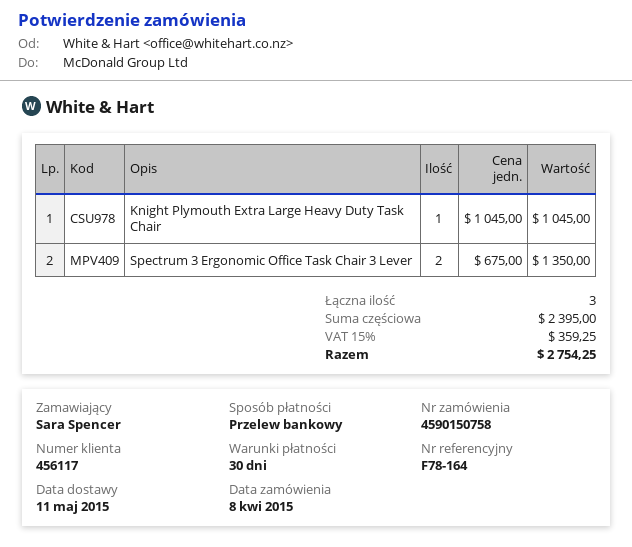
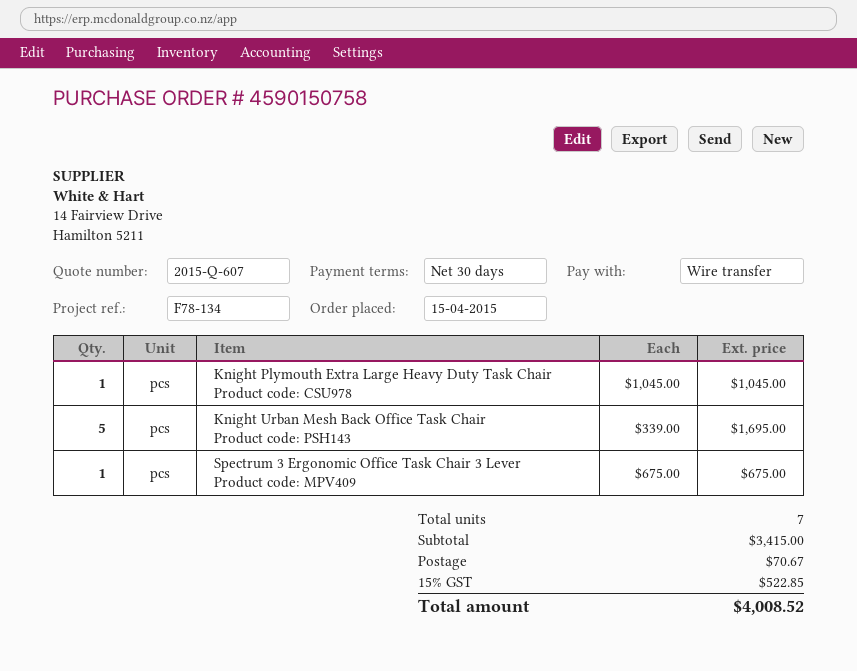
order date: 2015-04-08 -> 2015-04-15
reference: F78-164 -> F78-134
Spectrum 3 Ergonomic Office Task Chair 3 Lever: 2 x 675.00 = 1350.00 -> 1 x 675.00 = 675.00
Knight Urban Mesh Back Office Task Chair: none -> 5 x 339.00 = 1695.00
total quantity: 3 -> 7
subtotal: 2395.00 -> 3415.00
shipping: none -> 70.67
tax: 15% = 359.25 -> 15% = 522.85
total: 2754.25 -> 4008.52

